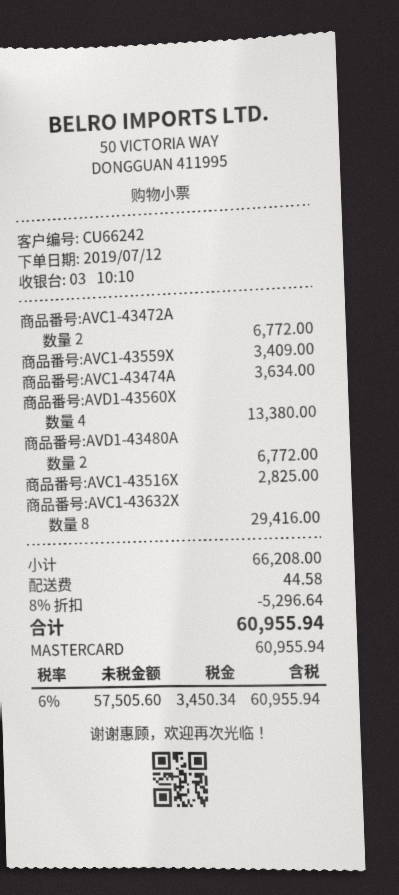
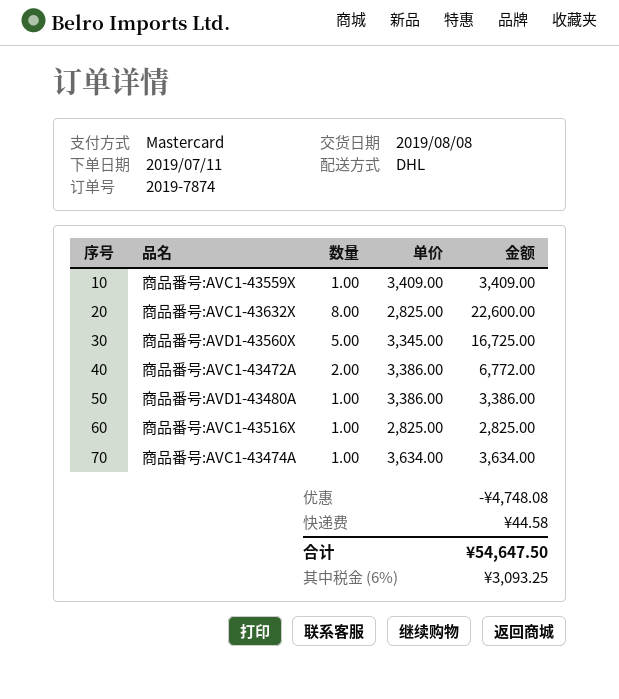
order date: 2019-07-12 -> 2019-07-11
商品番号:AVD1-43560X: 4 for 13380.00 -> 5 for 16725.00
商品番号:AVD1-43480A: 2 for 6772.00 -> 1 for 3386.00
商品番号:AVC1-43632X: 8 for 29416.00 -> 8 for 22600.00
discount: 5296.64 -> 4748.08
tax: 6% = 3450.34 -> 6% = 3093.25
total: 60955.94 -> 54647.50

